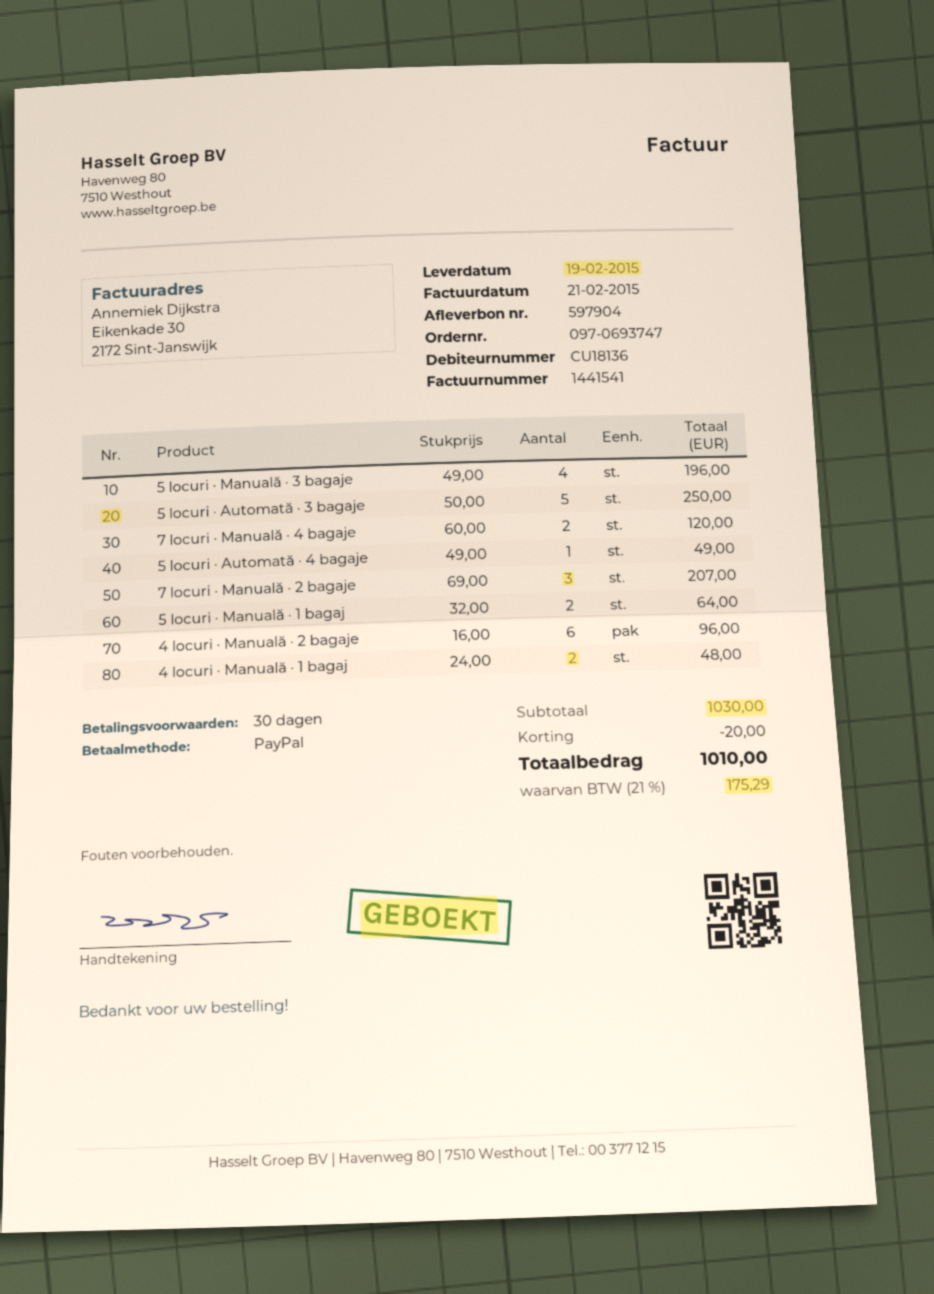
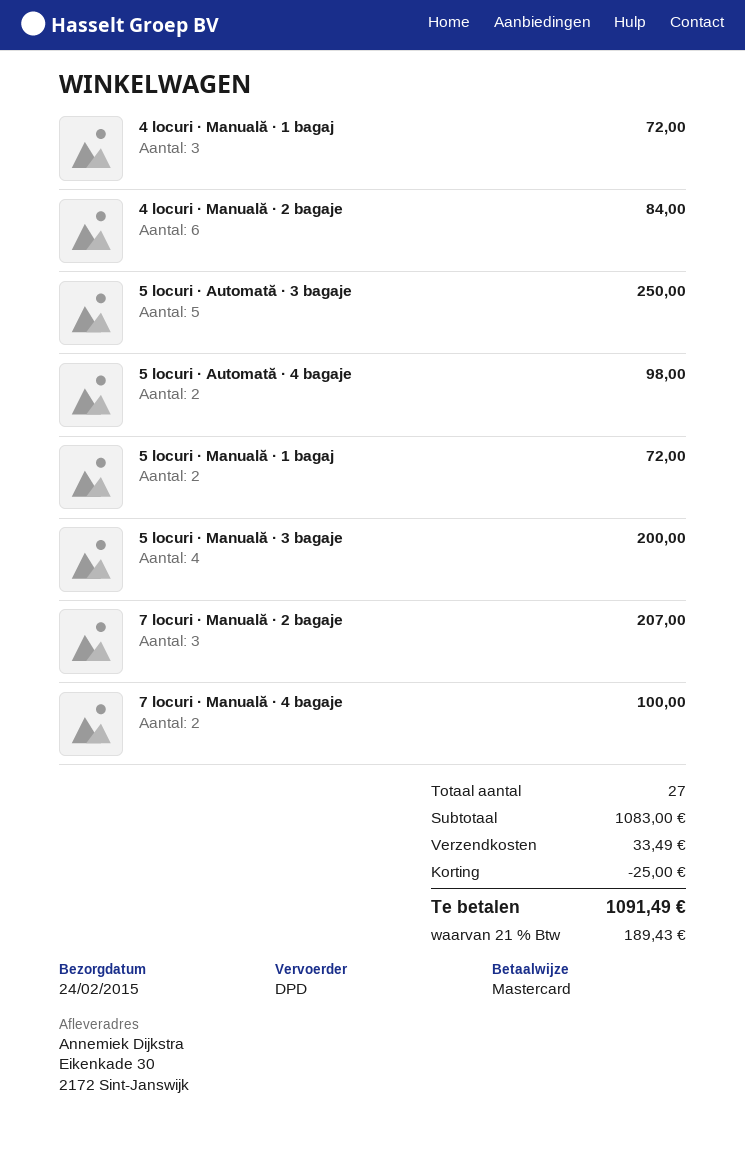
delivery date: 2015-02-19 -> 2015-02-24
payment method: PayPal -> Mastercard
5 locuri · Manuală · 3 bagaje: 4 for 196.00 -> 4 for 200.00
7 locuri · Manuală · 4 bagaje: 2 for 120.00 -> 2 for 100.00
5 locuri · Automată · 4 bagaje: 1 for 49.00 -> 2 for 98.00
5 locuri · Manuală · 1 bagaj: 2 for 64.00 -> 2 for 72.00
4 locuri · Manuală · 2 bagaje: 6 for 96.00 -> 6 for 84.00
4 locuri · Manuală · 1 bagaj: 2 for 48.00 -> 3 for 72.00
subtotal: 1030.00 -> 1083.00
discount: 20.00 -> 25.00
shipping: none -> 33.49
tax: 21% = 175.29 -> 21% = 189.43
total: 1010.00 -> 1091.49

